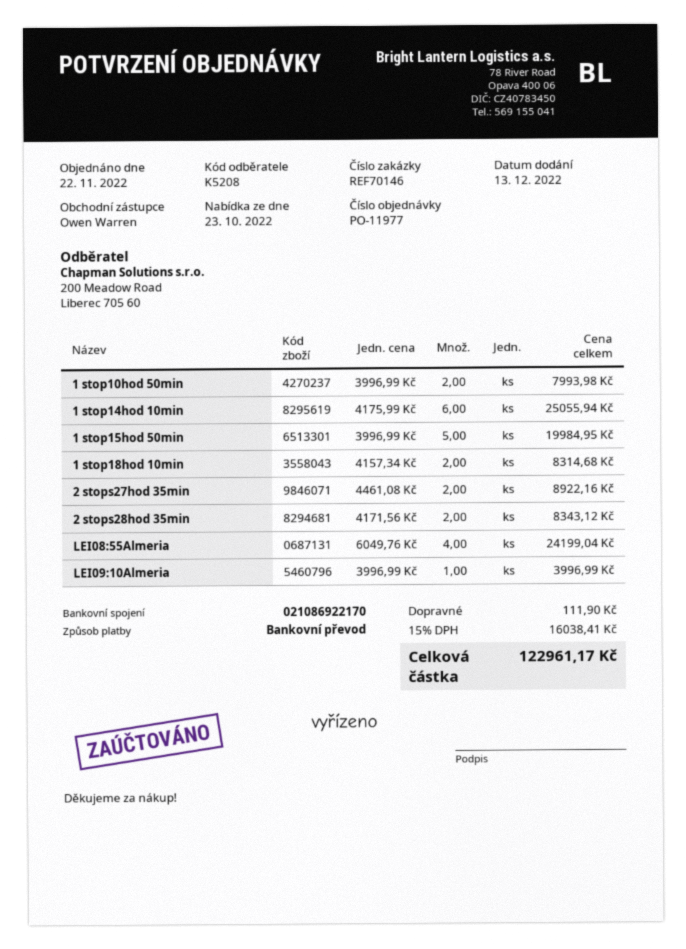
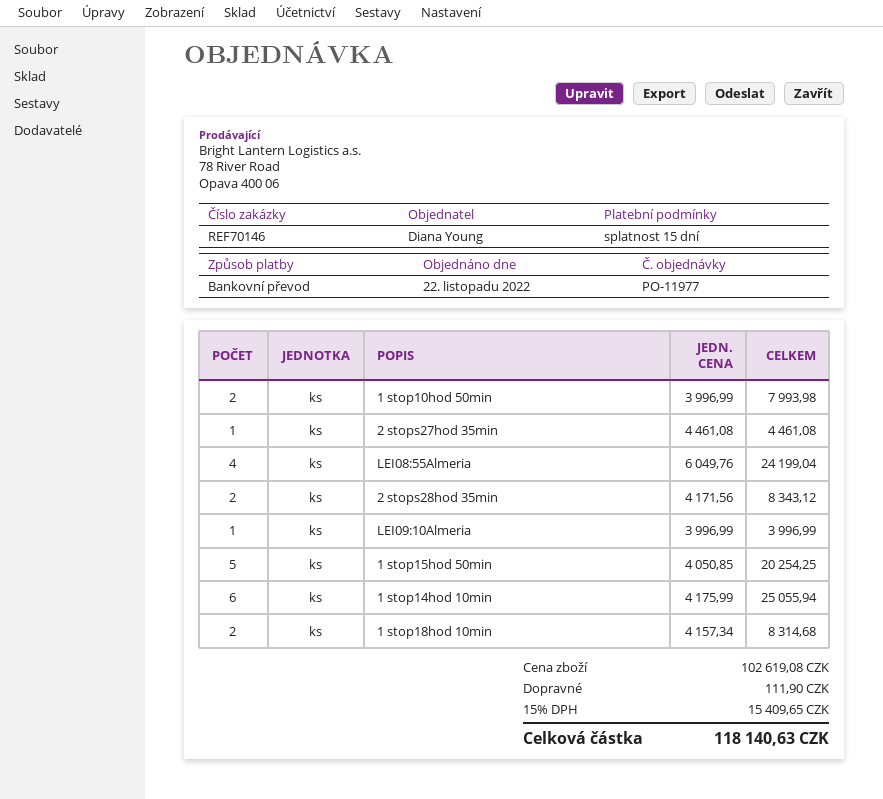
1 stop15hod 50min: 5 x 3996.99 = 19984.95 -> 5 x 4050.85 = 20254.25
2 stops27hod 35min: 2 x 4461.08 = 8922.16 -> 1 x 4461.08 = 4461.08
tax: 15% = 16038.41 -> 15% = 15409.65
total: 122961.17 -> 118140.63

